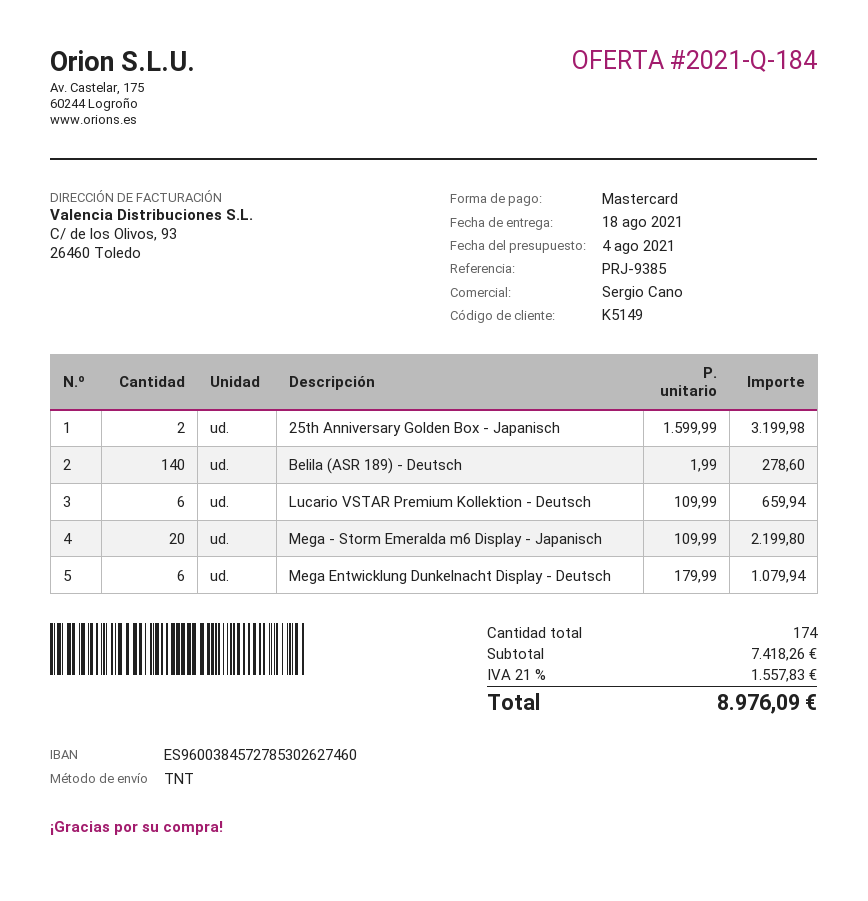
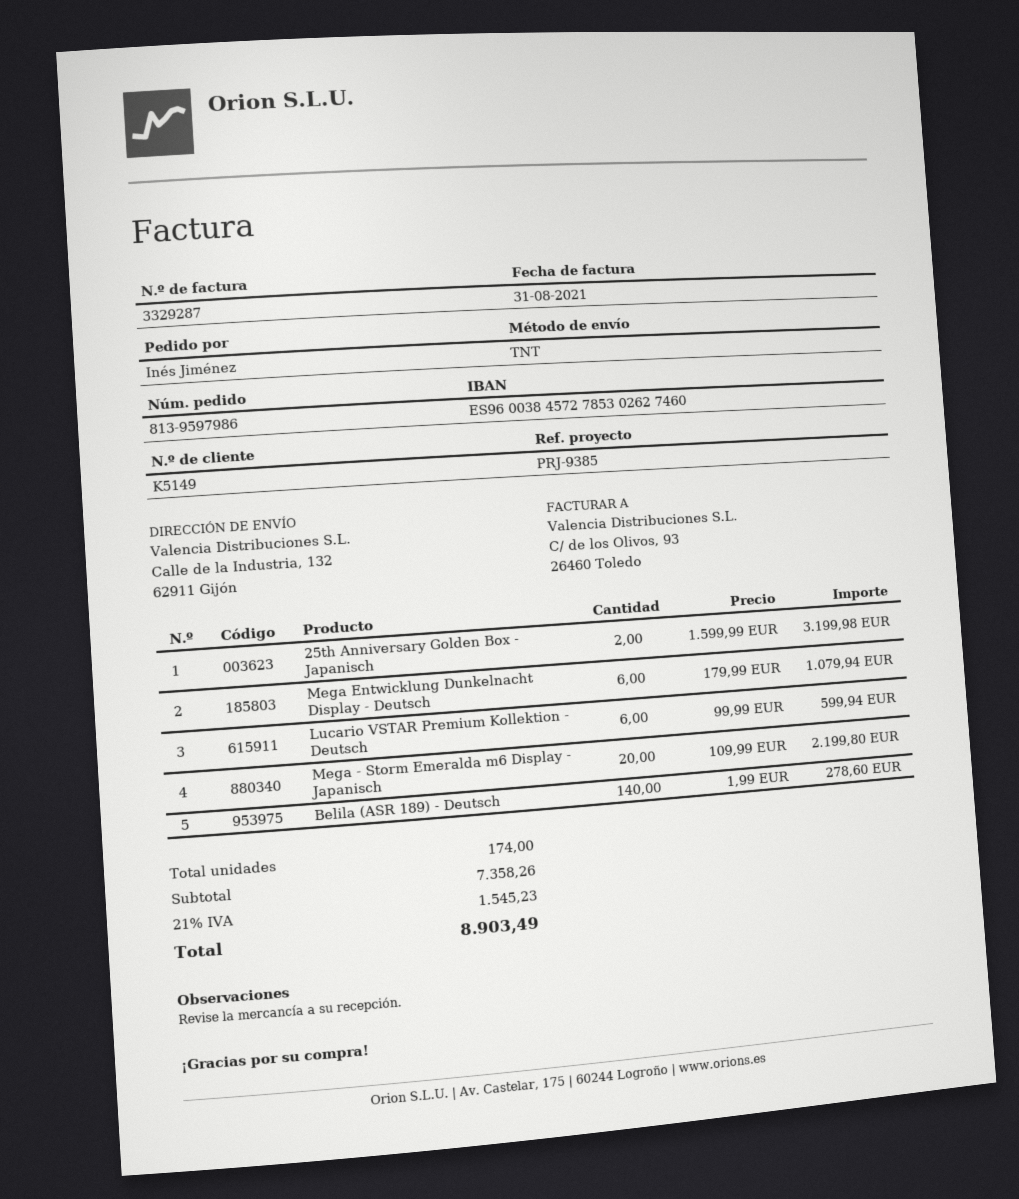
Lucario VSTAR Premium Kollektion - Deutsch: 6 x 109.99 = 659.94 -> 6 x 99.99 = 599.94
subtotal: 7418.26 -> 7358.26
tax: 21% = 1557.83 -> 21% = 1545.23
total: 8976.09 -> 8903.49

